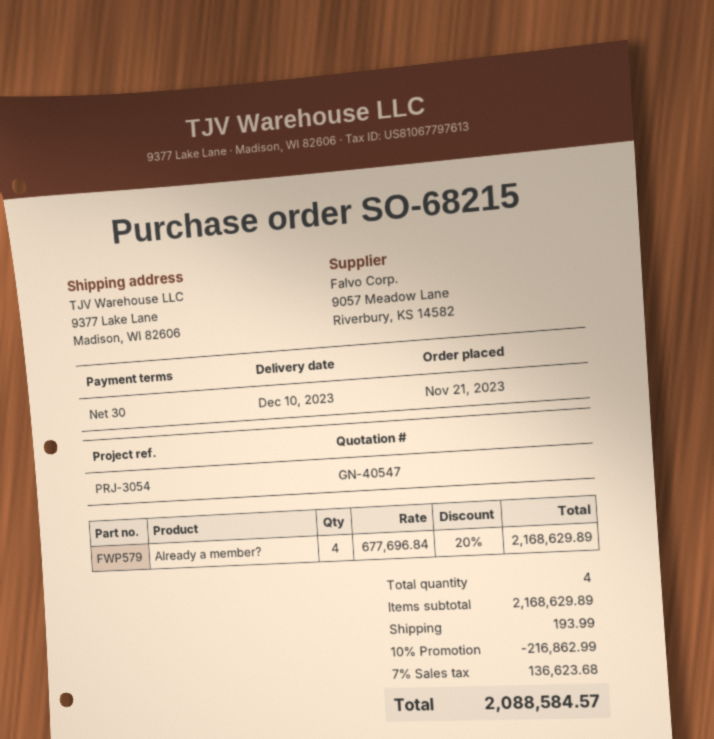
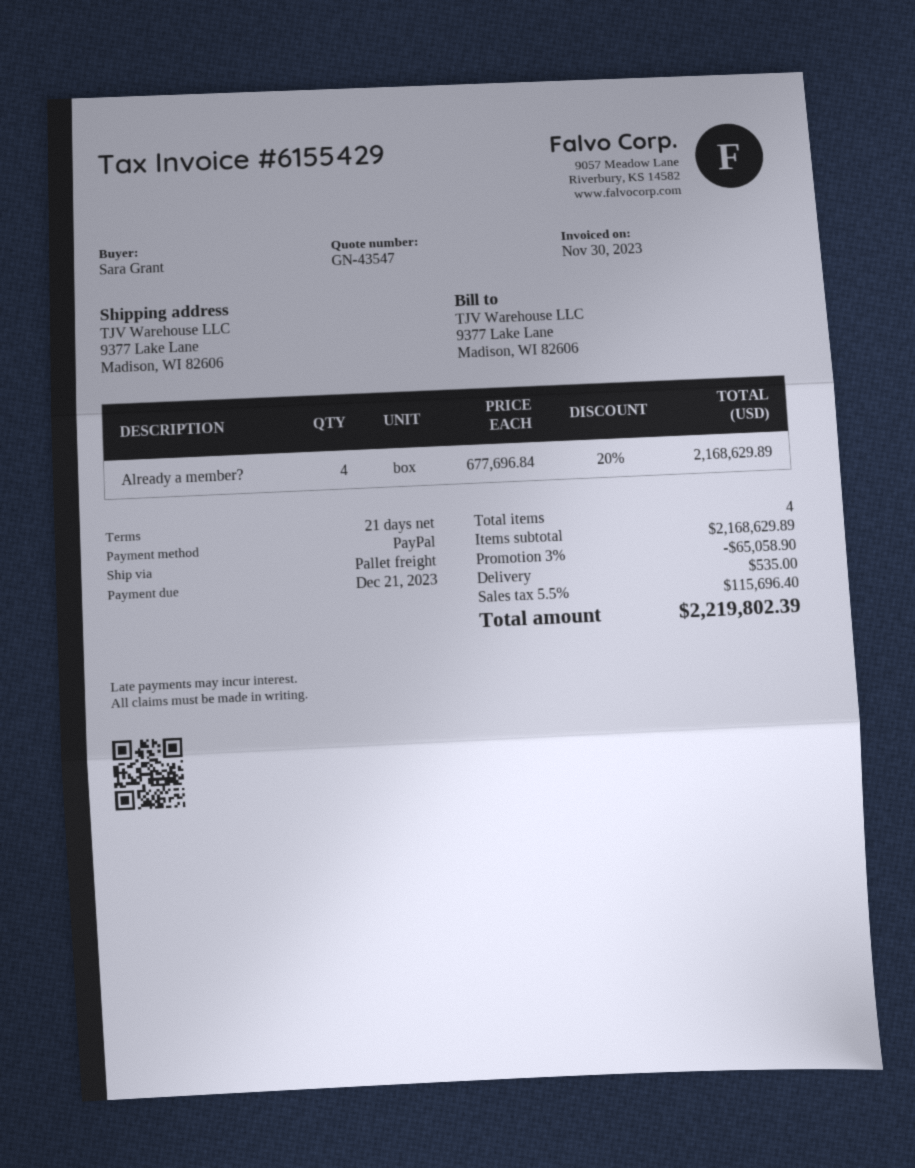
quote number: GN-40547 -> GN-43547
payment terms: 30 days -> 21 days
discount: 10% = 216862.99 -> 3% = 65058.90
shipping: 193.99 -> 535.00
tax: 7% = 136623.68 -> 5.5% = 115696.40
total: 2088584.57 -> 2219802.39

